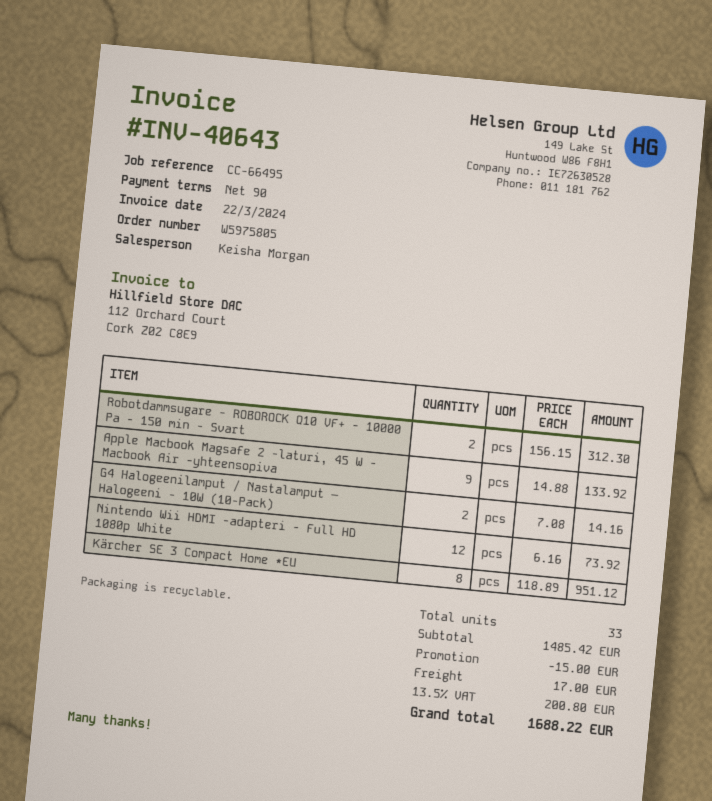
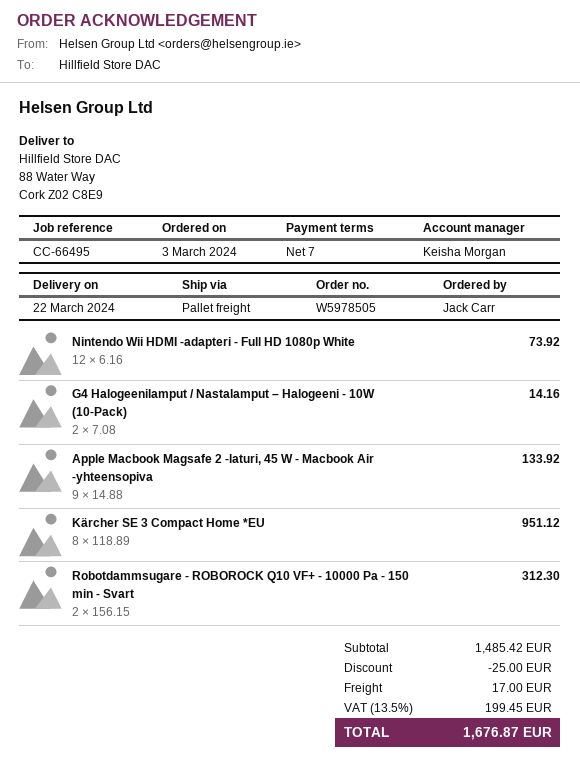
order number: W5975805 -> W5978505
payment terms: 90 days -> 7 days
discount: 15.00 -> 25.00
tax: 13.5% = 200.80 -> 13.5% = 199.45
total: 1688.22 -> 1676.87

